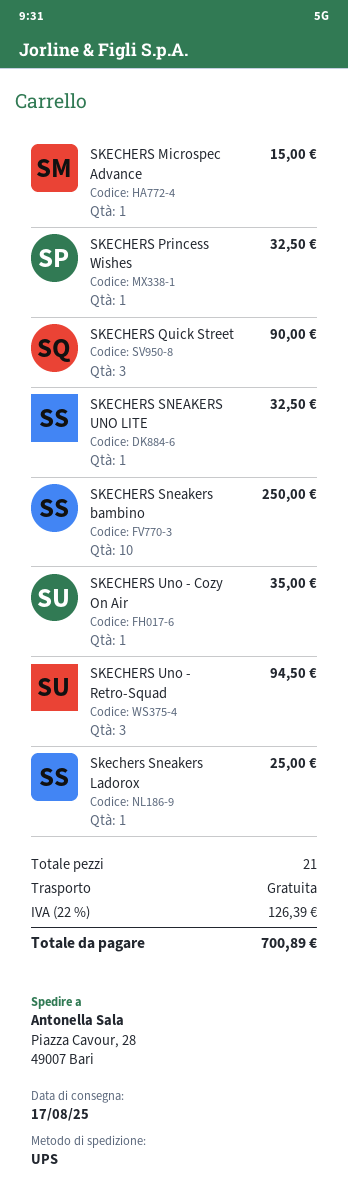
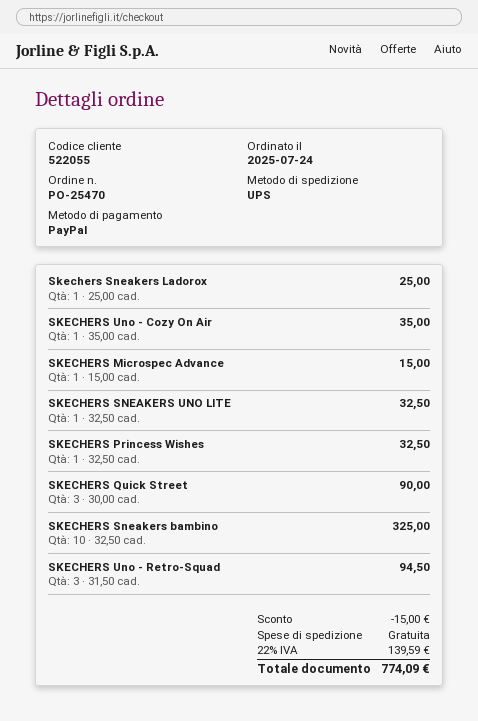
SKECHERS Sneakers bambino: 10 for 250.00 -> 10 for 325.00
discount: none -> 15.00
tax: 22% = 126.39 -> 22% = 139.59
total: 700.89 -> 774.09

